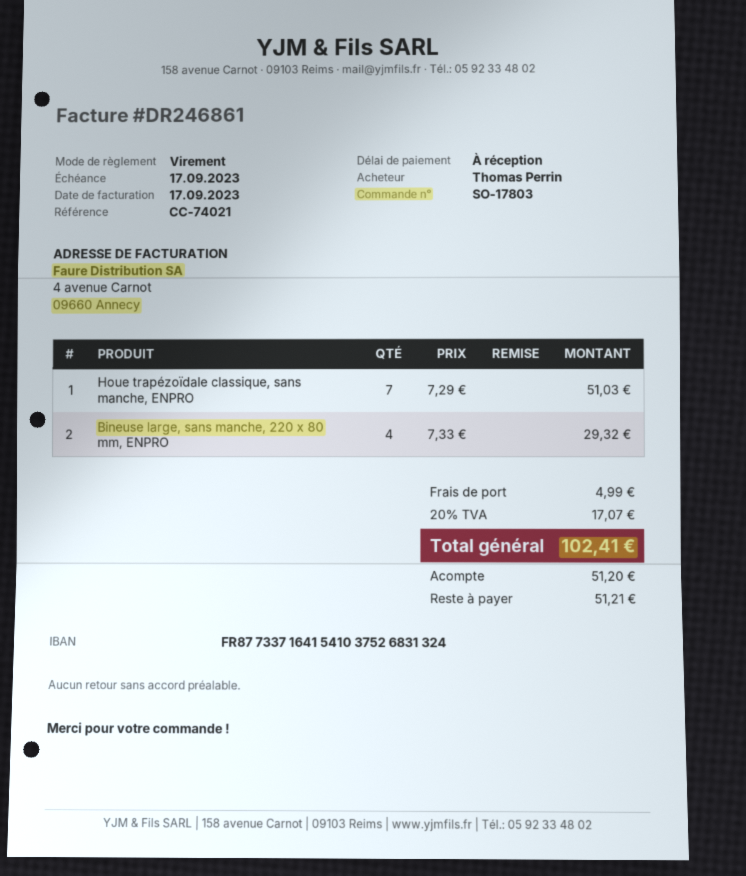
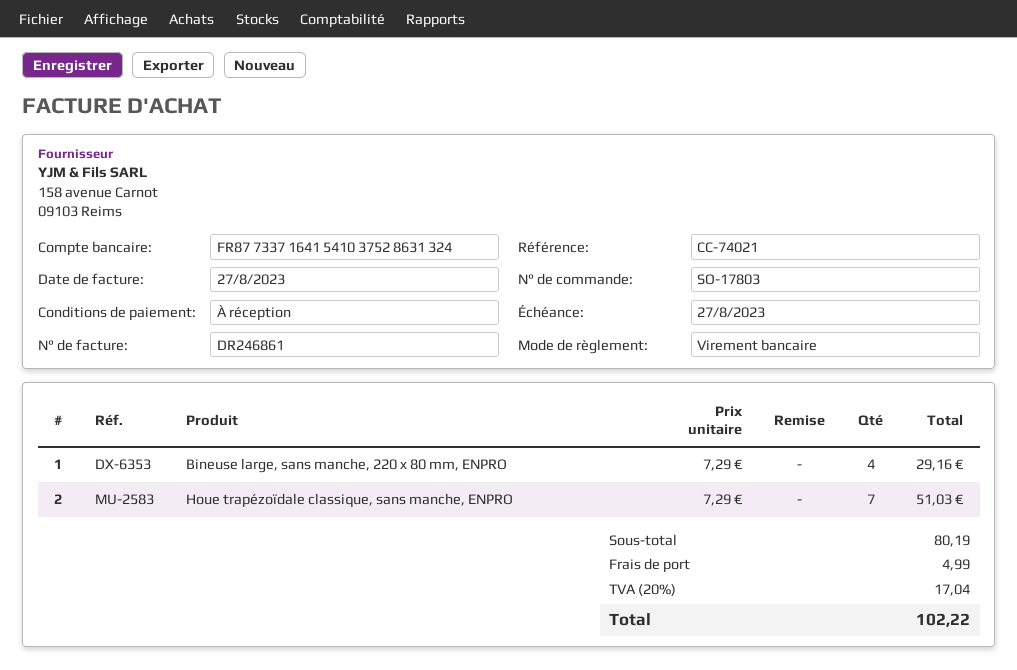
invoice date: 2023-09-17 -> 2023-08-27
due date: 2023-09-17 -> 2023-08-27
bank account: FR8773371641541037526831324 -> FR8773371641541037528631324
Bineuse large, sans manche, 220 x 80 mm, ENPRO: 4 x 7.33 = 29.32 -> 4 x 7.29 = 29.16
tax: 20% = 17.07 -> 20% = 17.04
total: 102.41 -> 102.22

